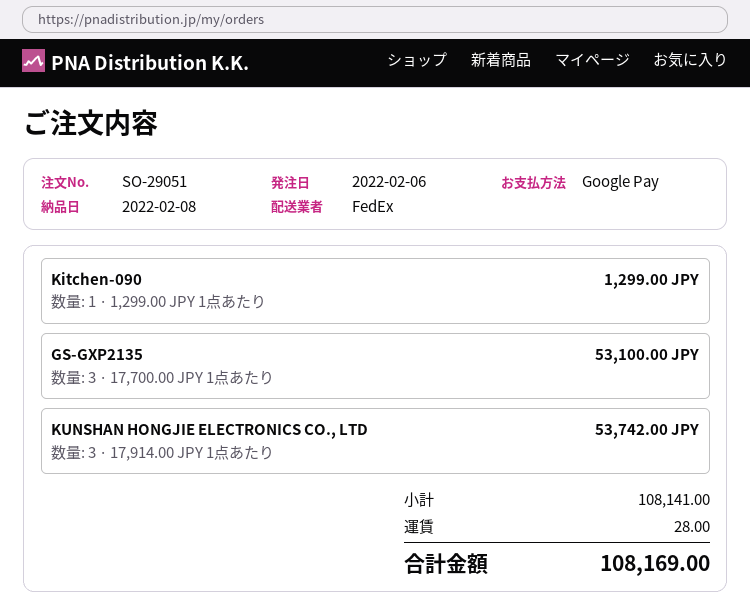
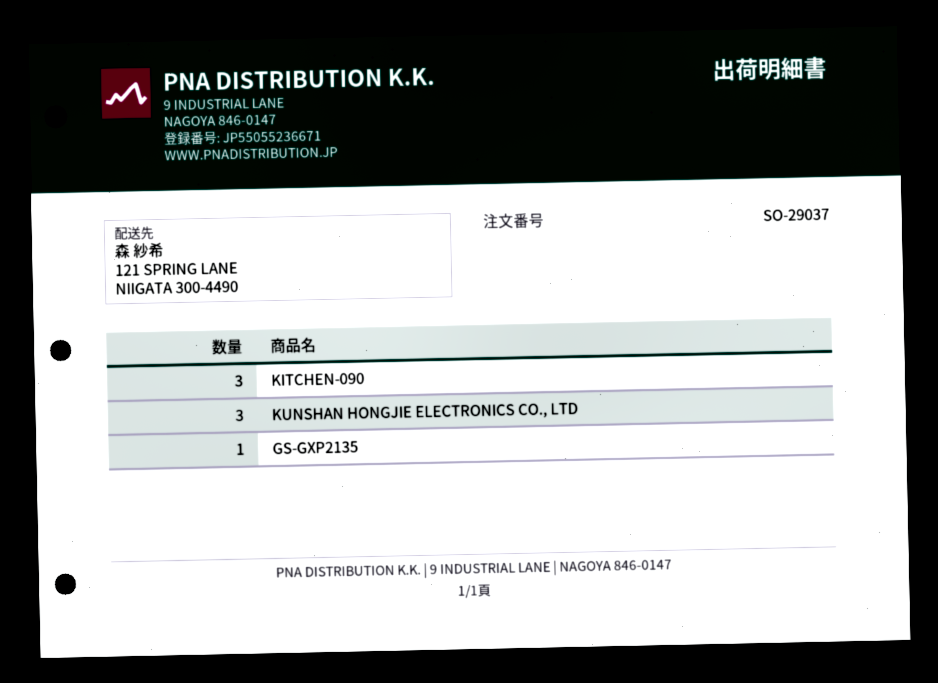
order number: SO-29051 -> SO-29037
Kitchen-090: 1 -> 3
GS-GXP2135: 3 -> 1

